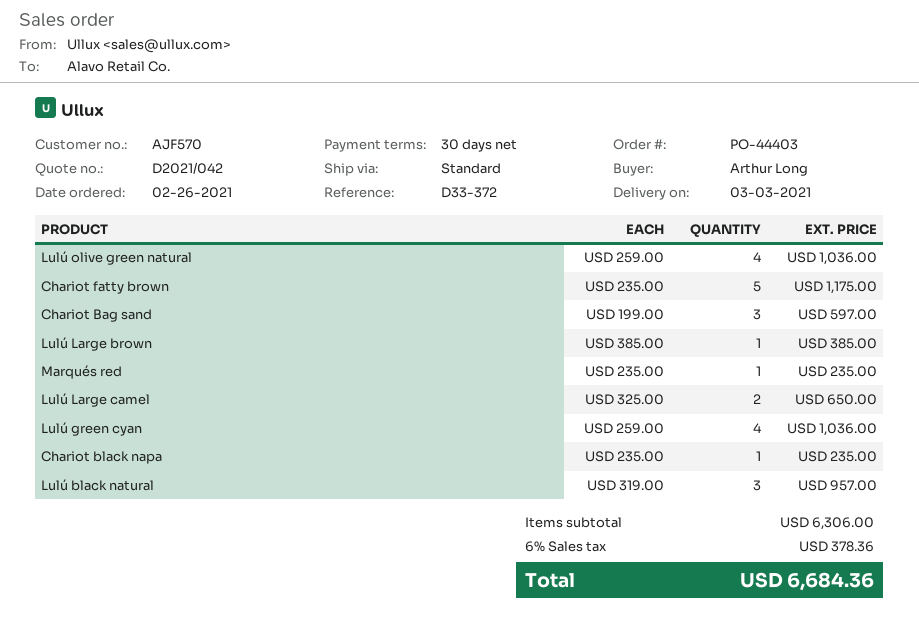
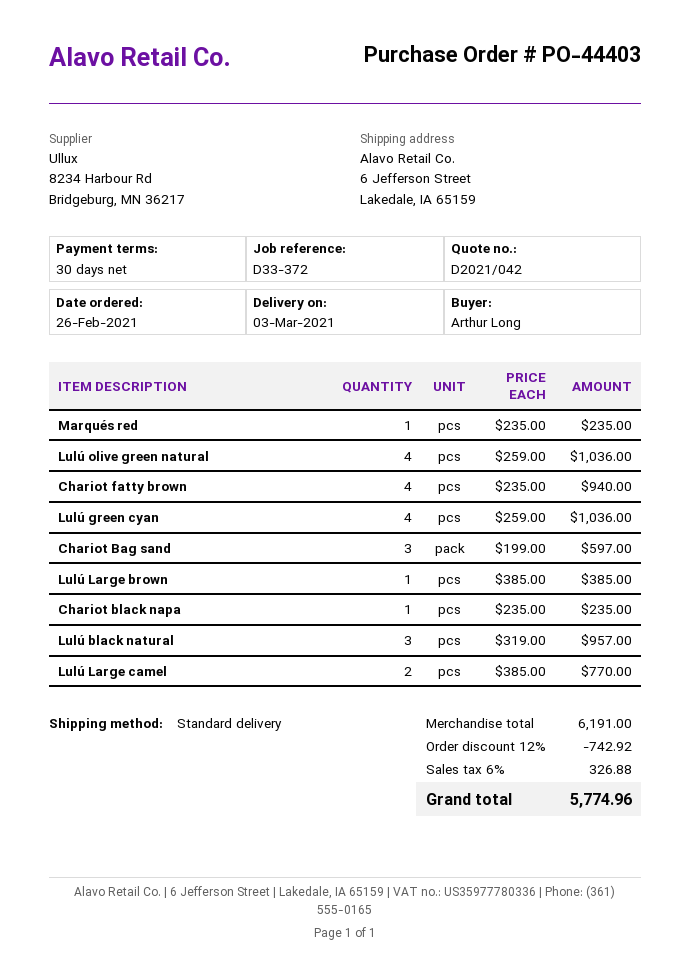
Chariot fatty brown: 5 x 235.00 = 1175.00 -> 4 x 235.00 = 940.00
Lulú Large camel: 2 x 325.00 = 650.00 -> 2 x 385.00 = 770.00
subtotal: 6306.00 -> 6191.00
discount: none -> 12% = 742.92
tax: 6% = 378.36 -> 6% = 326.88
total: 6684.36 -> 5774.96

